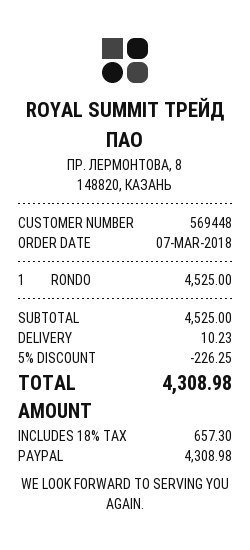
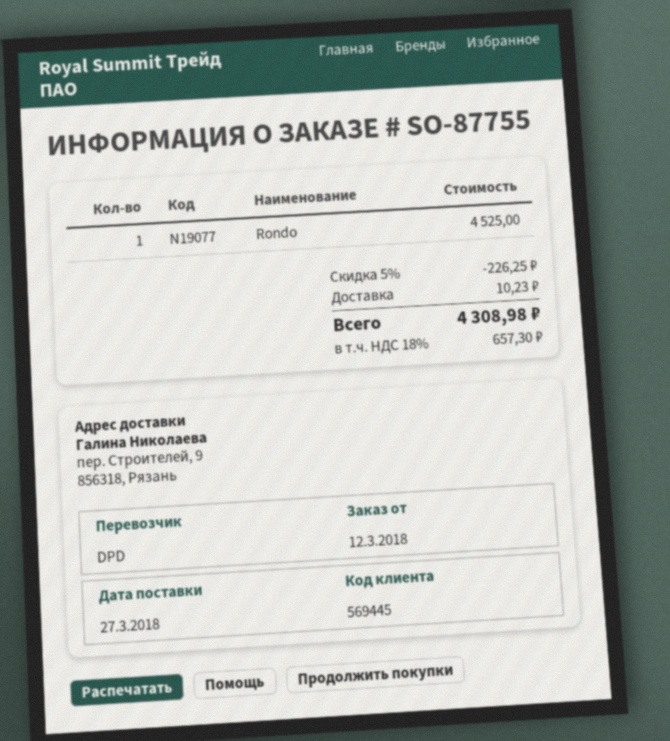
order date: 2018-03-07 -> 2018-03-12
customer number: 569448 -> 569445

